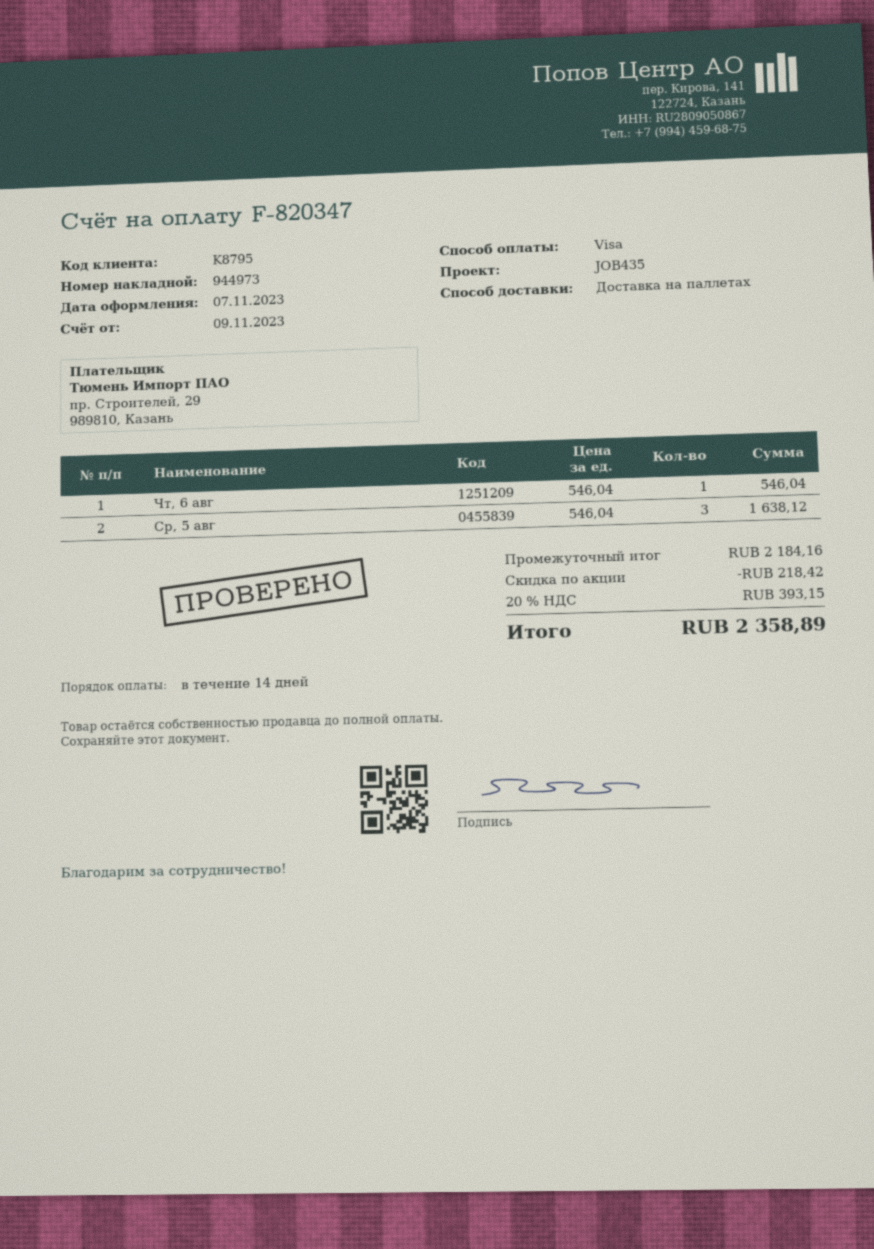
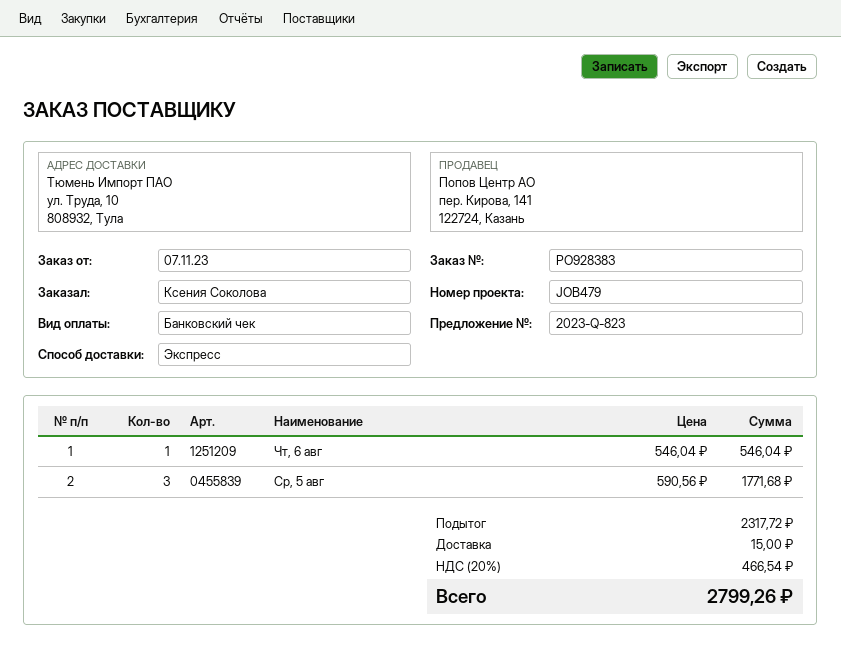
reference: JOB435 -> JOB479
payment method: Visa -> cheque
shipping method: pallet freight -> express
Ср, 5 авг: 3 x 546.04 = 1638.12 -> 3 x 590.56 = 1771.68
subtotal: 2184.16 -> 2317.72
discount: 218.42 -> none
shipping: none -> 15.00
tax: 20% = 393.15 -> 20% = 466.54
total: 2358.89 -> 2799.26

